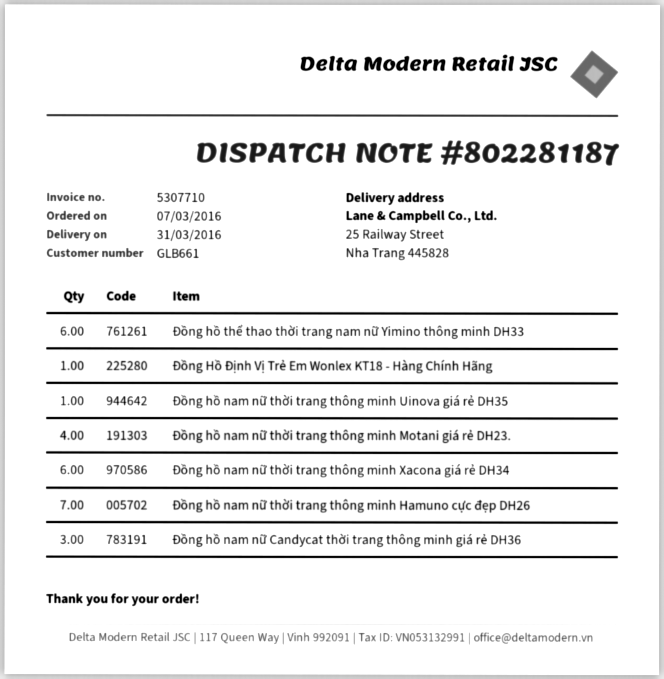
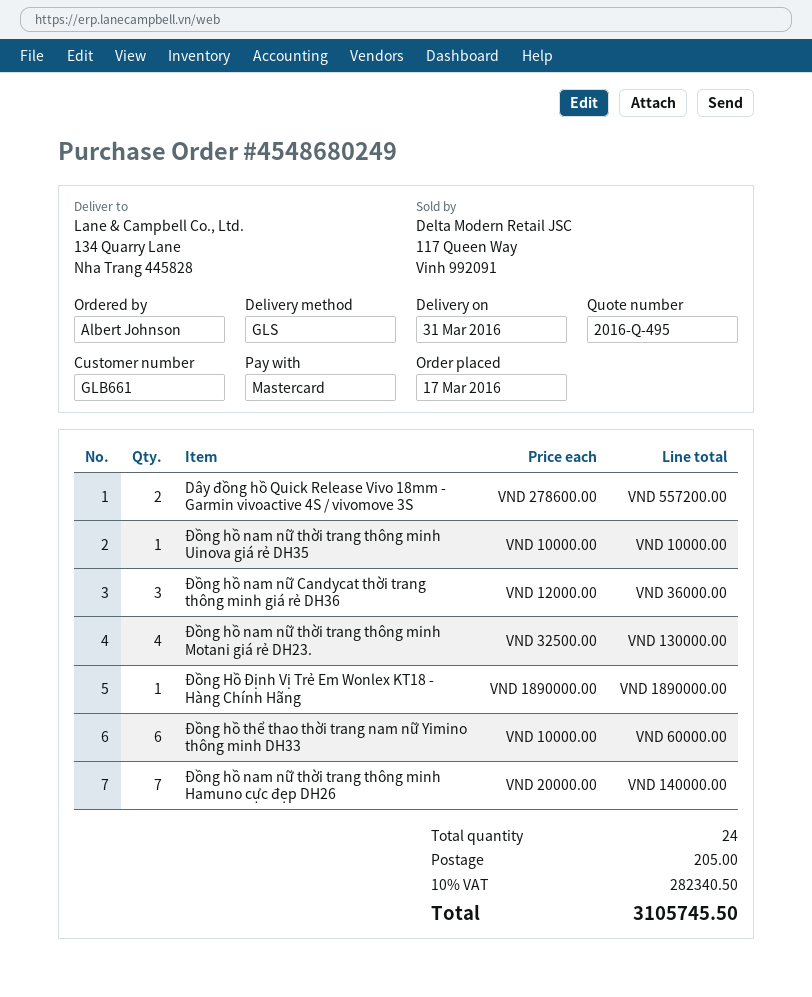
order date: 2016-03-07 -> 2016-03-17
ship to: 25 Railway Street, Nha Trang 445828 -> 134 Quarry Lane, Nha Trang 445828
Đồng hồ nam nữ thời trang thông minh Xacona giá rẻ DH34: 6 -> none
Dây đồng hồ Quick Release Vivo 18mm - Garmin vivoactive 4S / vivomove 3S: none -> 2

